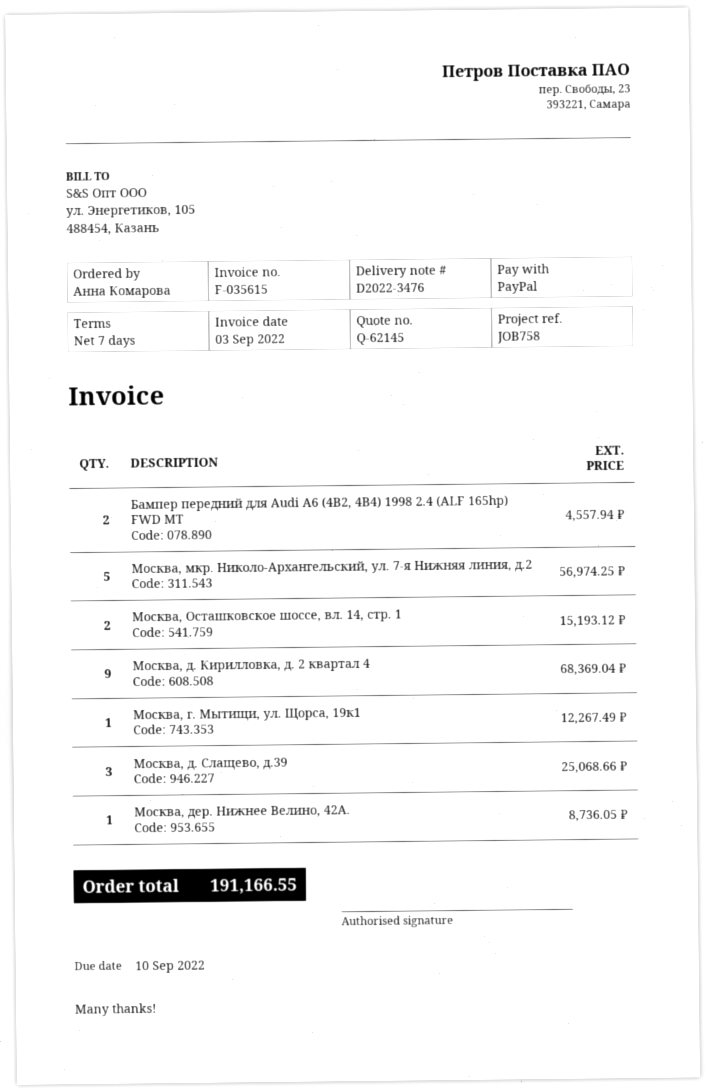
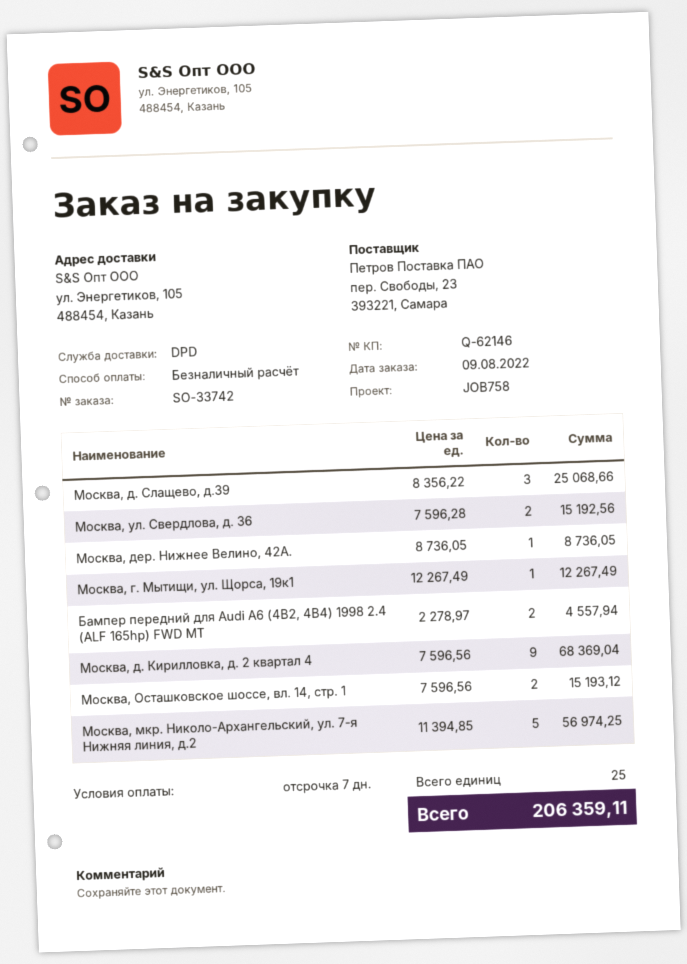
quote number: Q-62145 -> Q-62146
payment method: PayPal -> bank transfer
Москва, ул. Свердлова, д. 36: none -> 2 for 15192.56
total: 191166.55 -> 206359.11

